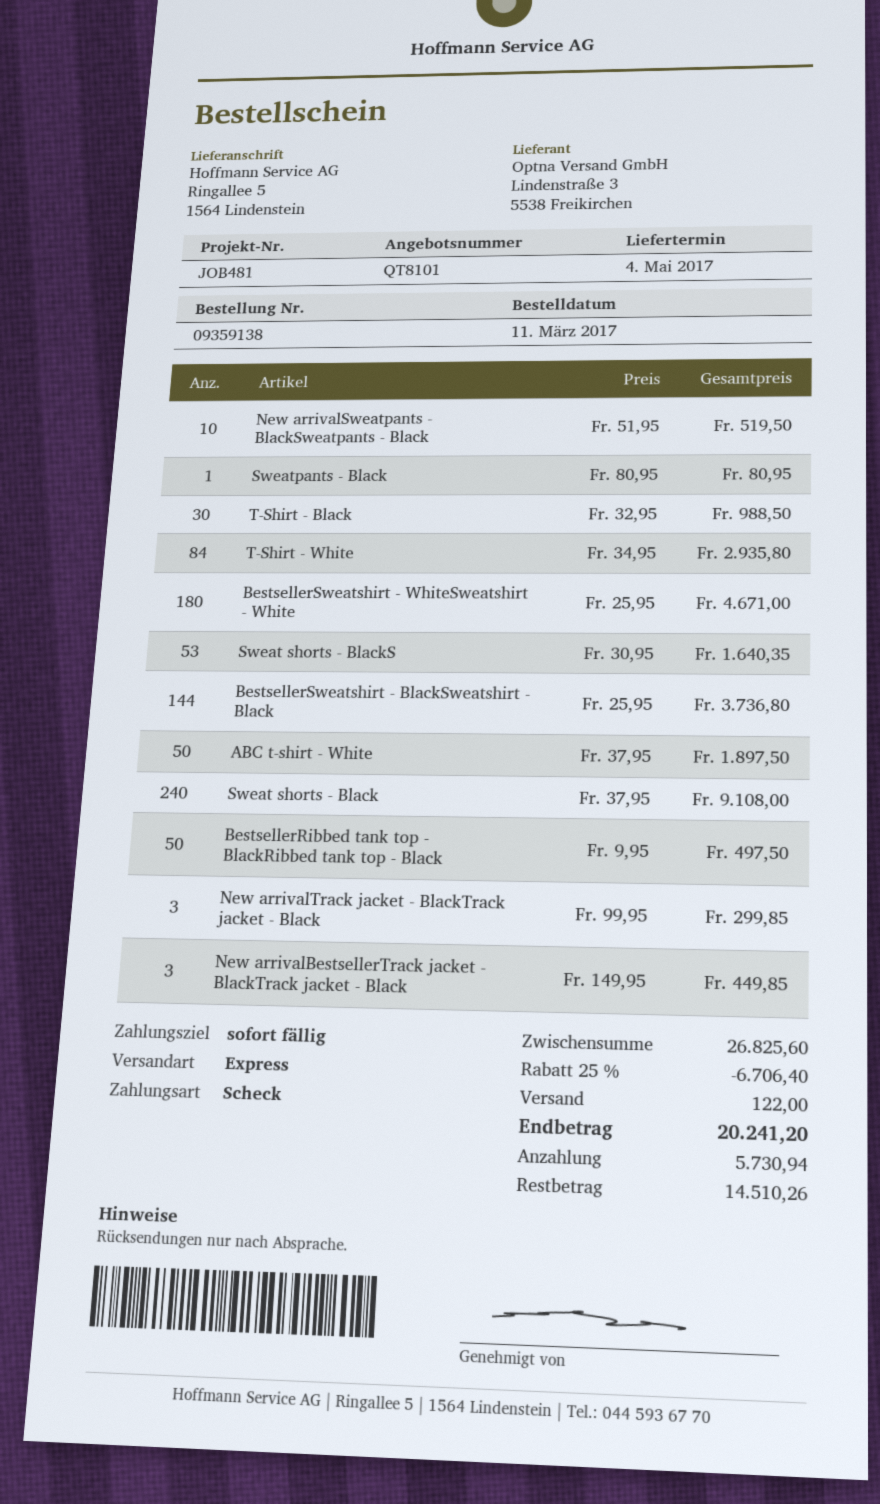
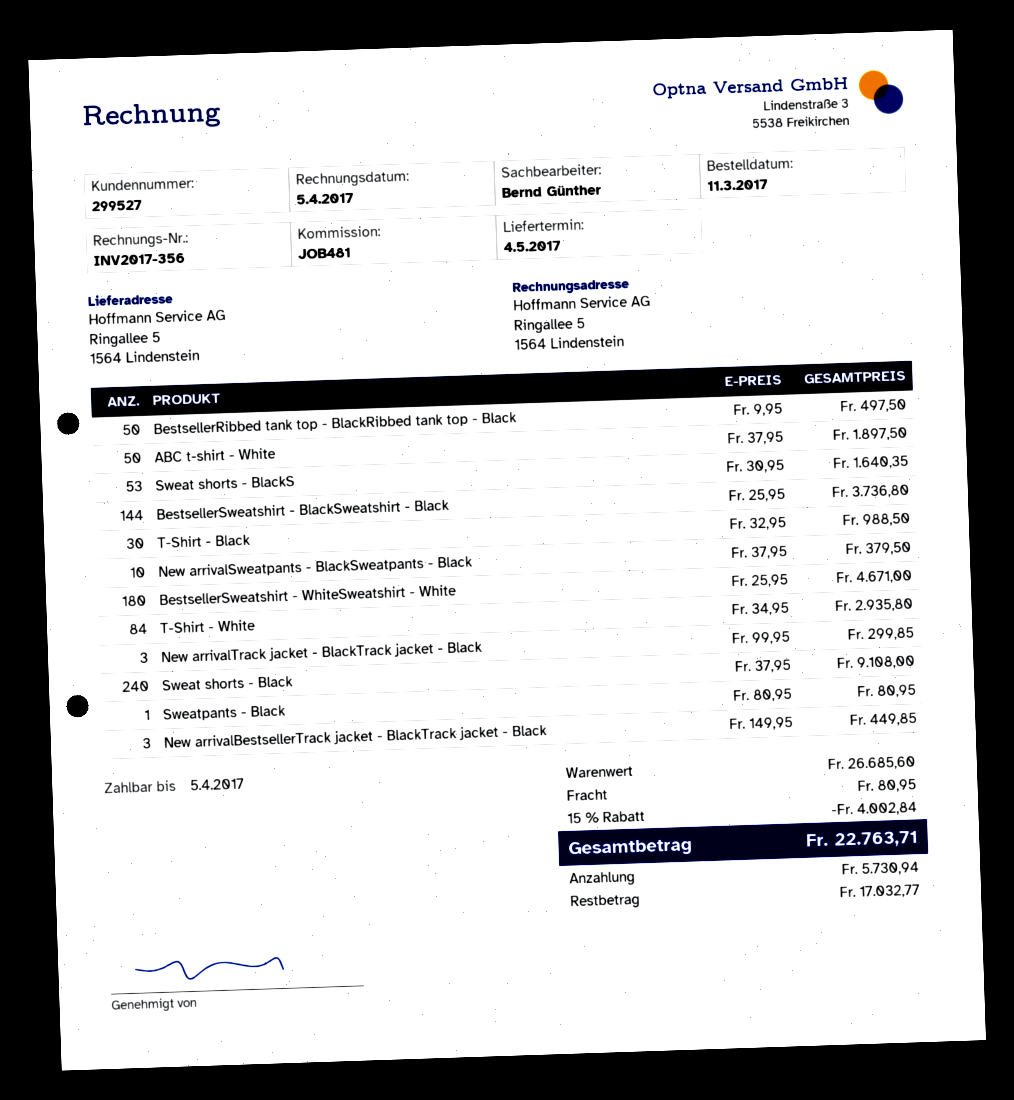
New arrivalSweatpants - BlackSweatpants - Black: 10 x 51.95 = 519.50 -> 10 x 37.95 = 379.50
subtotal: 26825.60 -> 26685.60
discount: 25% = 6706.40 -> 15% = 4002.84
shipping: 122.00 -> 80.95
total: 20241.20 -> 22763.71
balance: 14510.26 -> 17032.77

